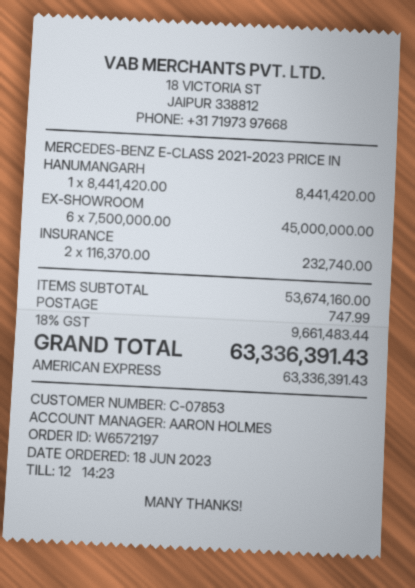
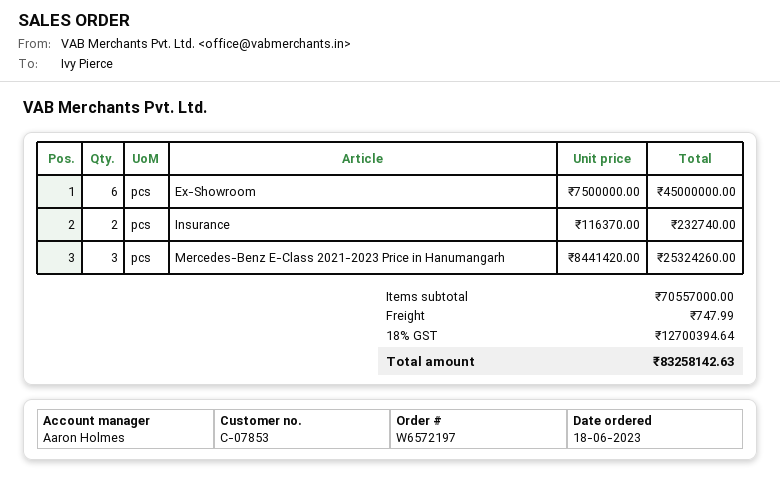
MERCEDES-BENZ E-CLASS 2021-2023 PRICE IN HANUMANGARH: 1 x 8441420.00 = 8441420.00 -> 3 x 8441420.00 = 25324260.00
subtotal: 53674160.00 -> 70557000.00
tax: 18% = 9661483.44 -> 18% = 12700394.64
total: 63336391.43 -> 83258142.63

